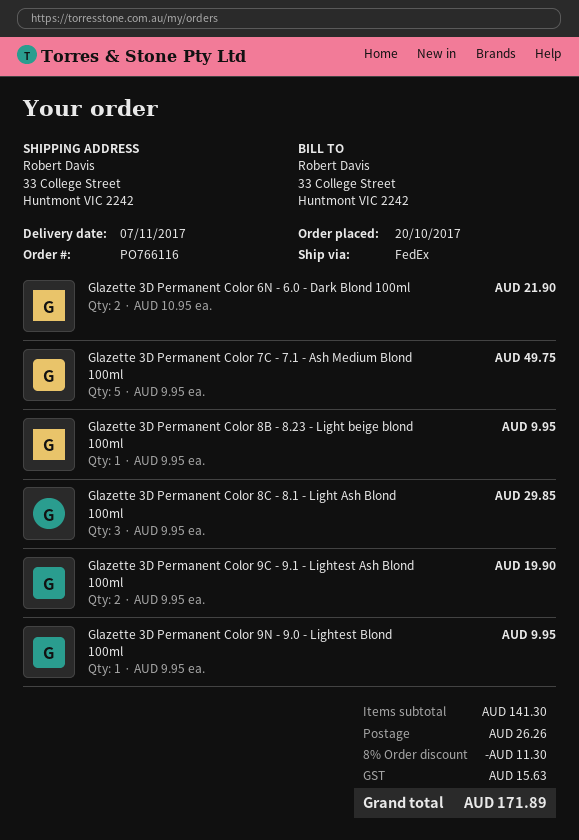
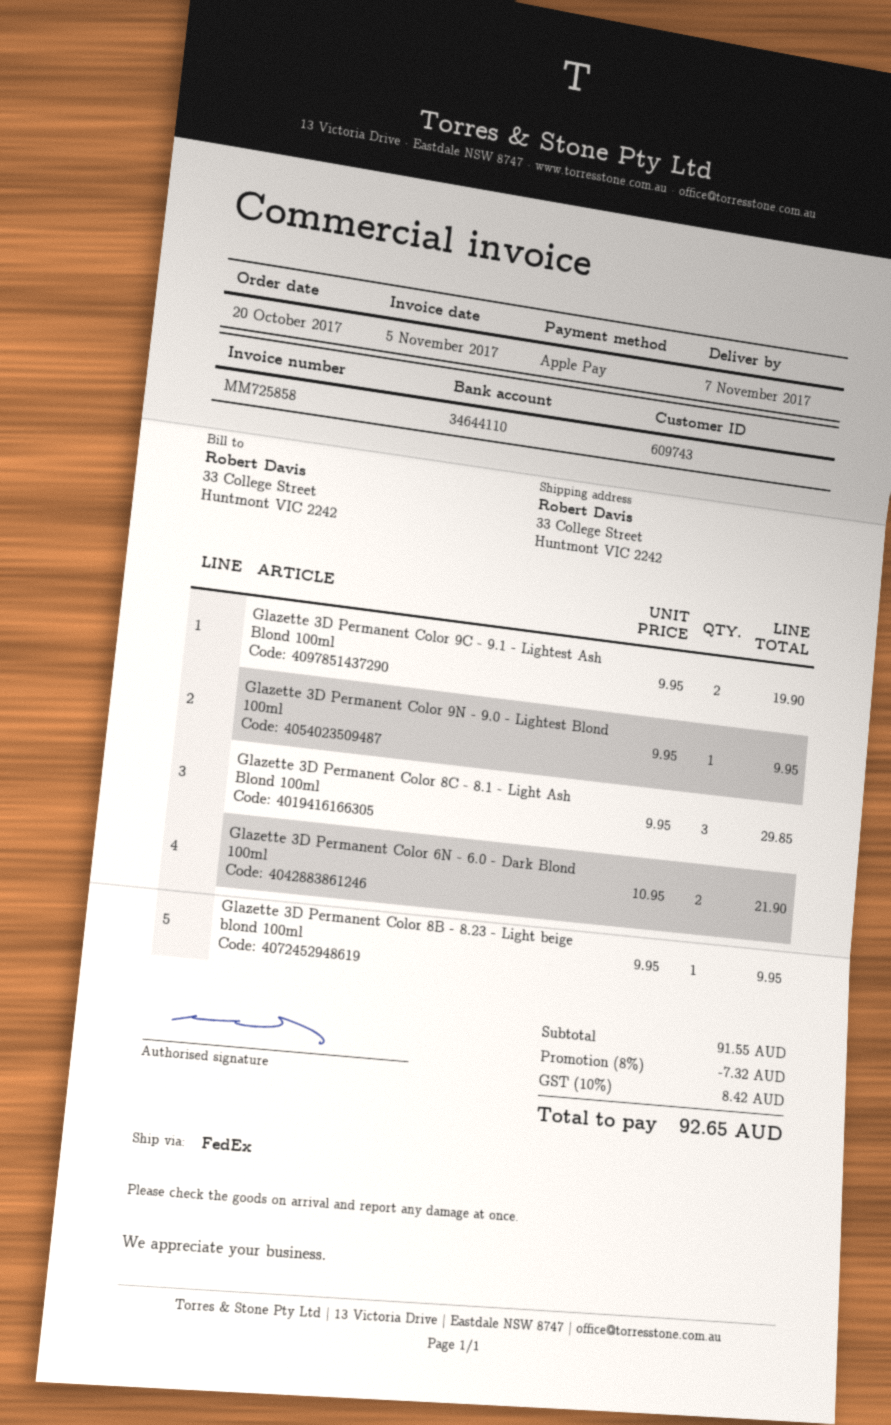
Glazette 3D Permanent Color 7C - 7.1 - Ash Medium Blond 100ml: 5 x 9.95 = 49.75 -> none
subtotal: 141.30 -> 91.55
discount: 8% = 11.30 -> 8% = 7.32
shipping: 26.26 -> none
tax: 15.63 -> 8.42
total: 171.89 -> 92.65

